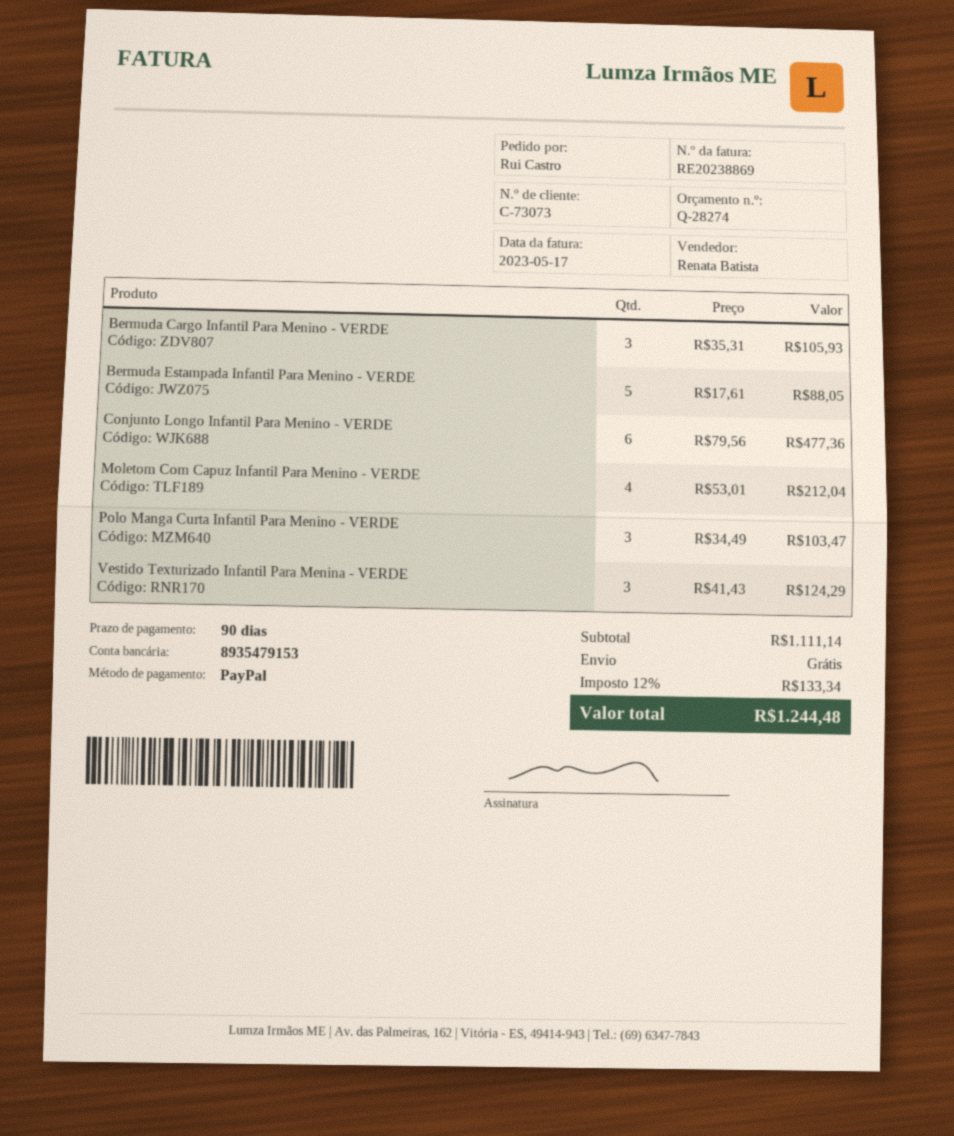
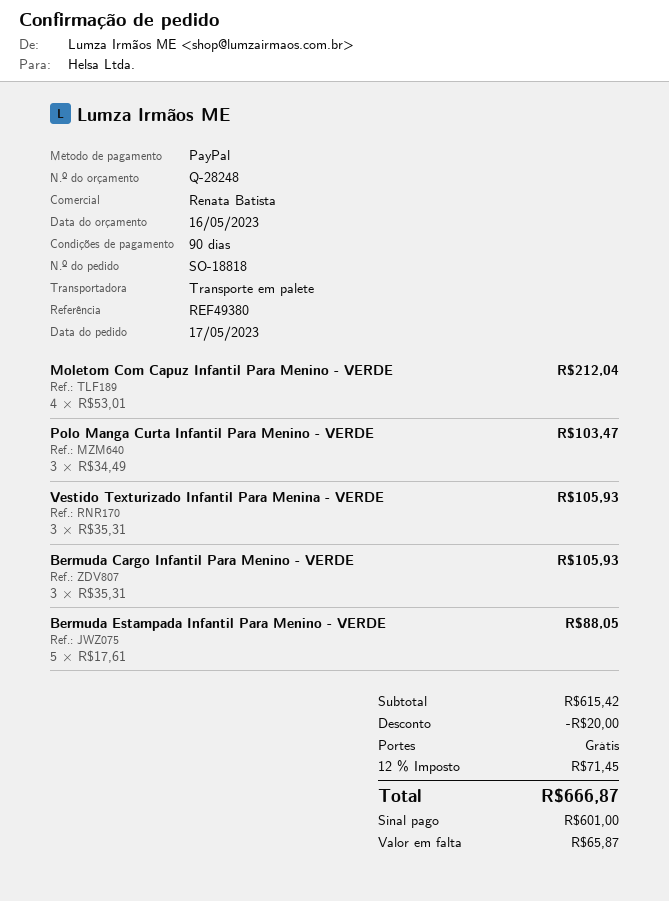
quote number: Q-28274 -> Q-28248
Conjunto Longo Infantil Para Menino - VERDE: 6 x 79.56 = 477.36 -> none
Vestido Texturizado Infantil Para Menina - VERDE: 3 x 41.43 = 124.29 -> 3 x 35.31 = 105.93
subtotal: 1111.14 -> 615.42
discount: none -> 20.00
tax: 12% = 133.34 -> 12% = 71.45
total: 1244.48 -> 666.87

